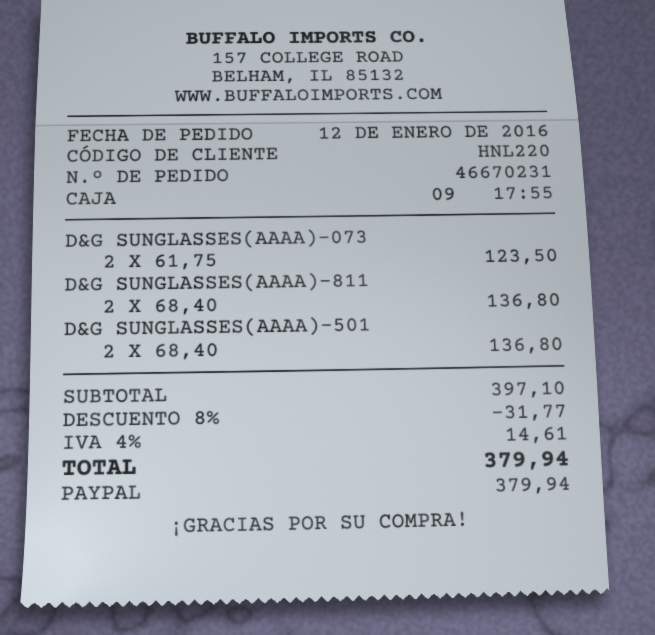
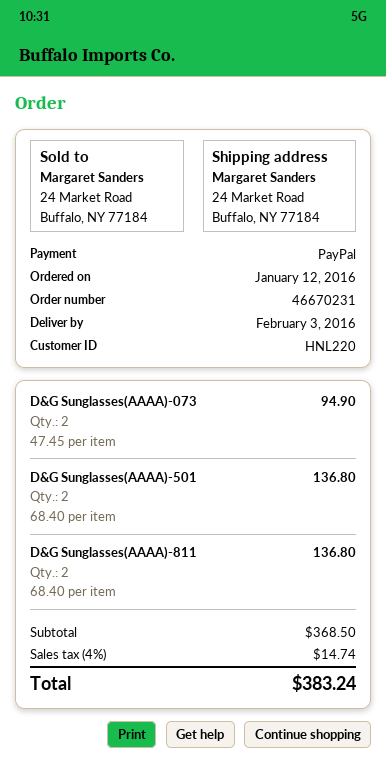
D&G SUNGLASSES(AAAA)-073: 2 x 61.75 = 123.50 -> 2 x 47.45 = 94.90
subtotal: 397.10 -> 368.50
discount: 8% = 31.77 -> none
tax: 4% = 14.61 -> 4% = 14.74
total: 379.94 -> 383.24

